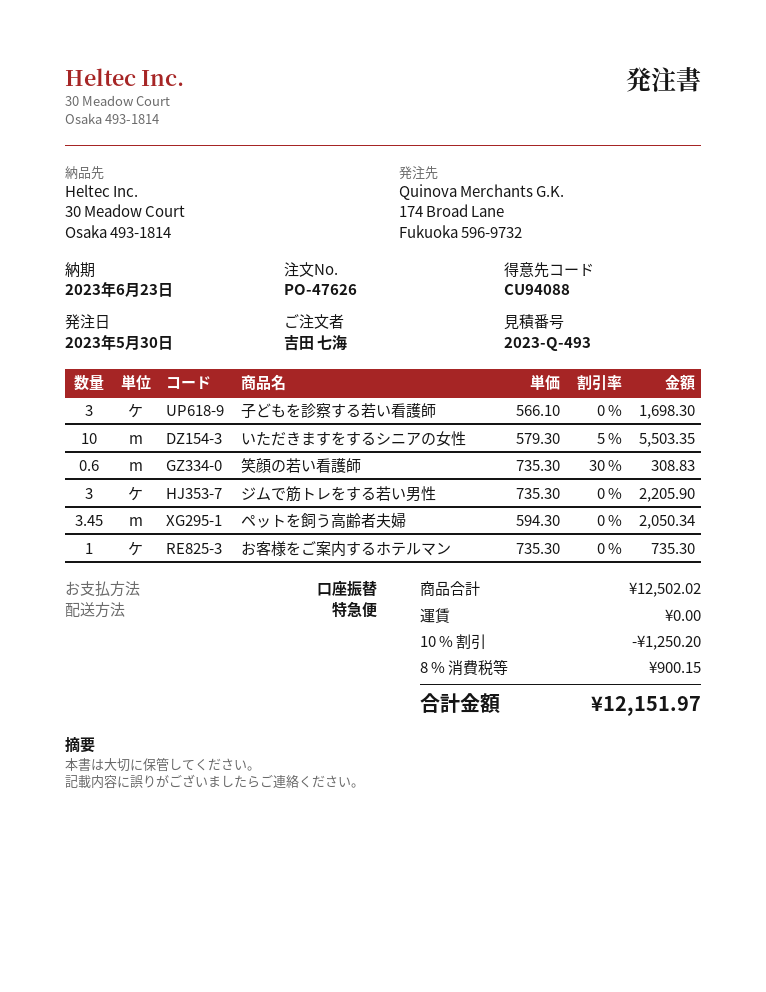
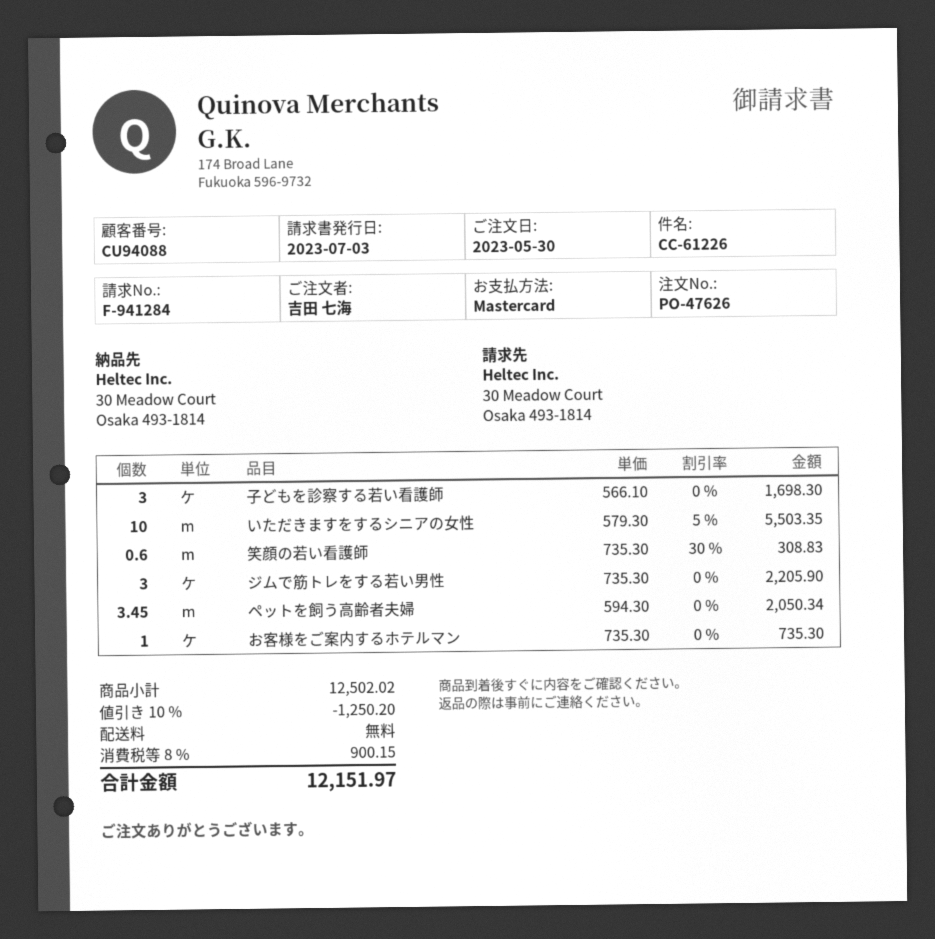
payment method: direct debit -> Mastercard

